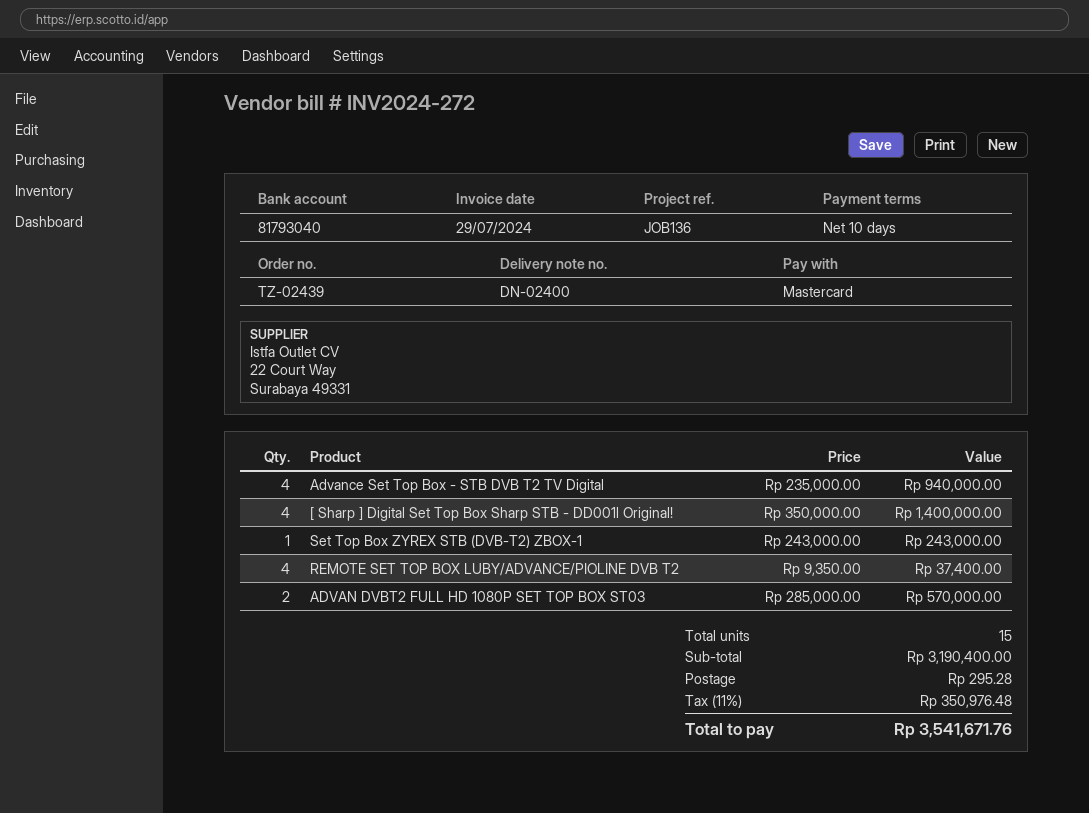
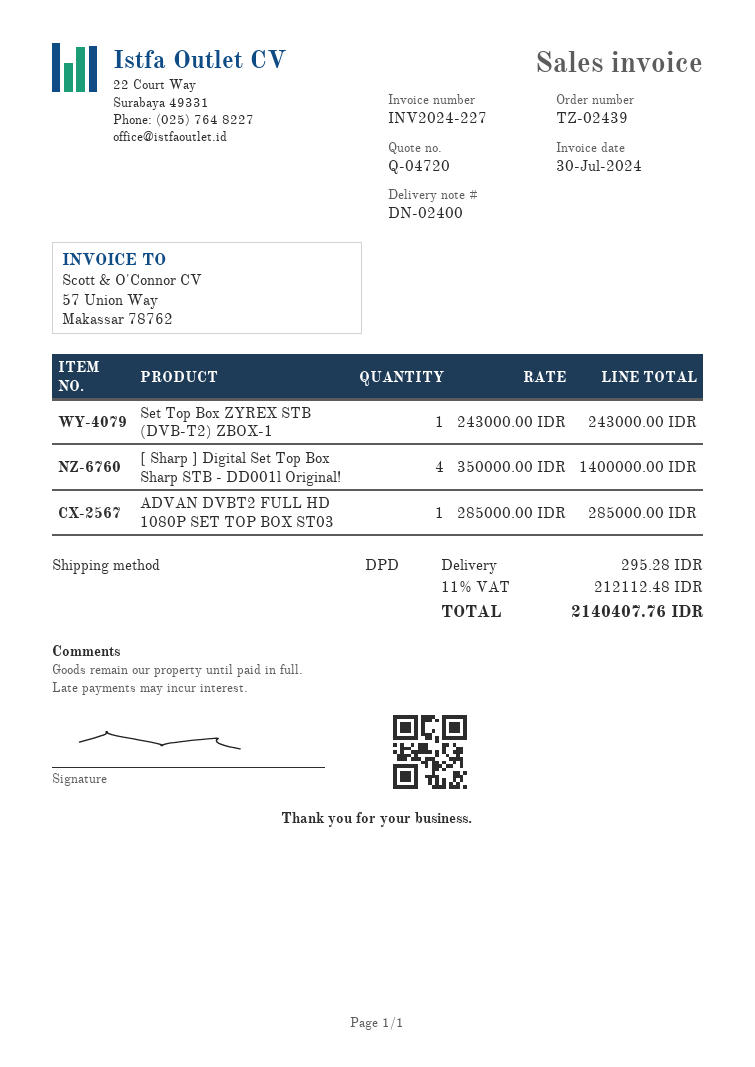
invoice number: INV2024-272 -> INV2024-227
invoice date: 2024-07-29 -> 2024-07-30
Advance Set Top Box - STB DVB T2 TV Digital: 4 x 235000.00 = 940000.00 -> none
REMOTE SET TOP BOX LUBY/ADVANCE/PIOLINE DVB T2: 4 x 9350.00 = 37400.00 -> none
ADVAN DVBT2 FULL HD 1080P SET TOP BOX ST03: 2 x 285000.00 = 570000.00 -> 1 x 285000.00 = 285000.00
tax: 11% = 350976.48 -> 11% = 212112.48
total: 3541671.76 -> 2140407.76

